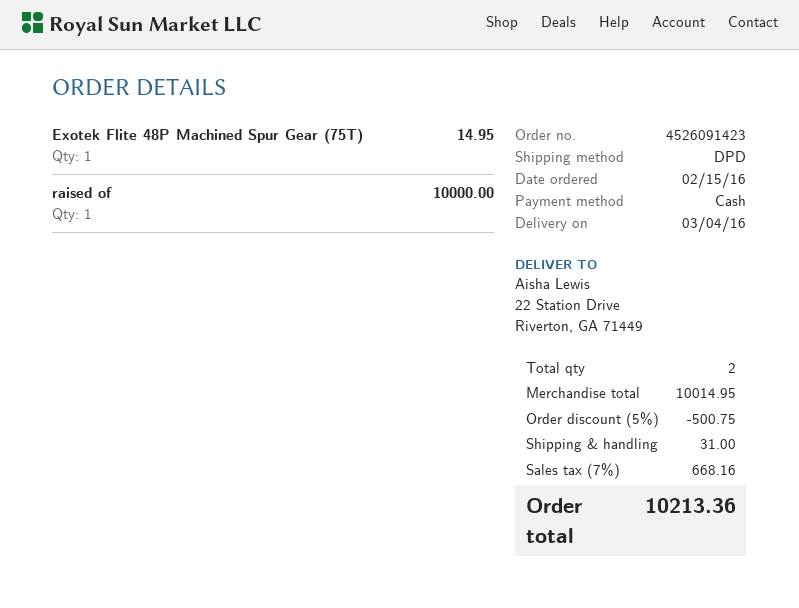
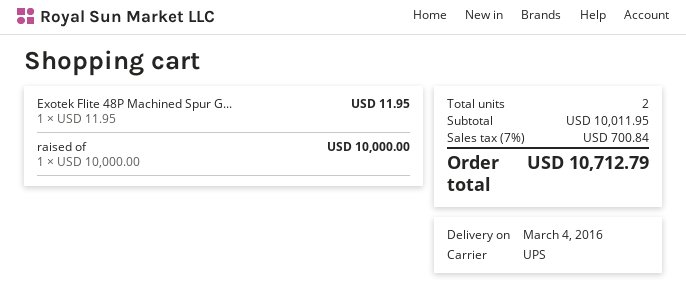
shipping method: DPD -> UPS
Exotek Flite 48P Machined Spur Gear (75T): 1 for 14.95 -> 1 for 11.95
subtotal: 10014.95 -> 10011.95
discount: 5% = 500.75 -> none
shipping: 31.00 -> none
tax: 7% = 668.16 -> 7% = 700.84
total: 10213.36 -> 10712.79

